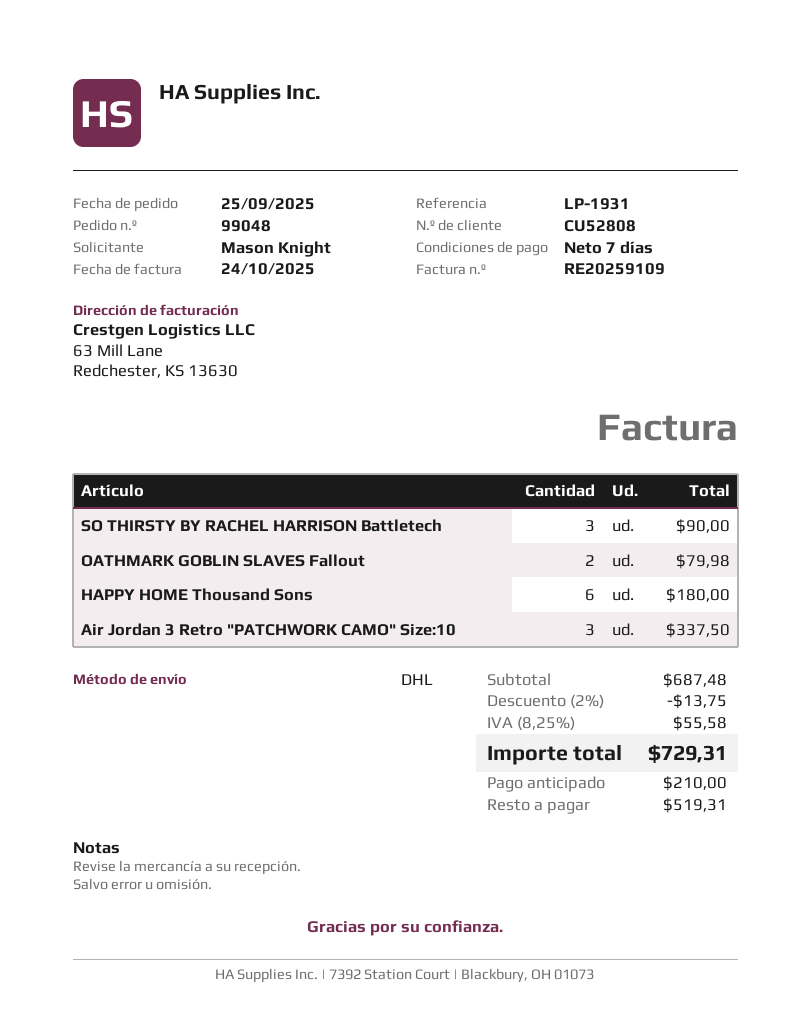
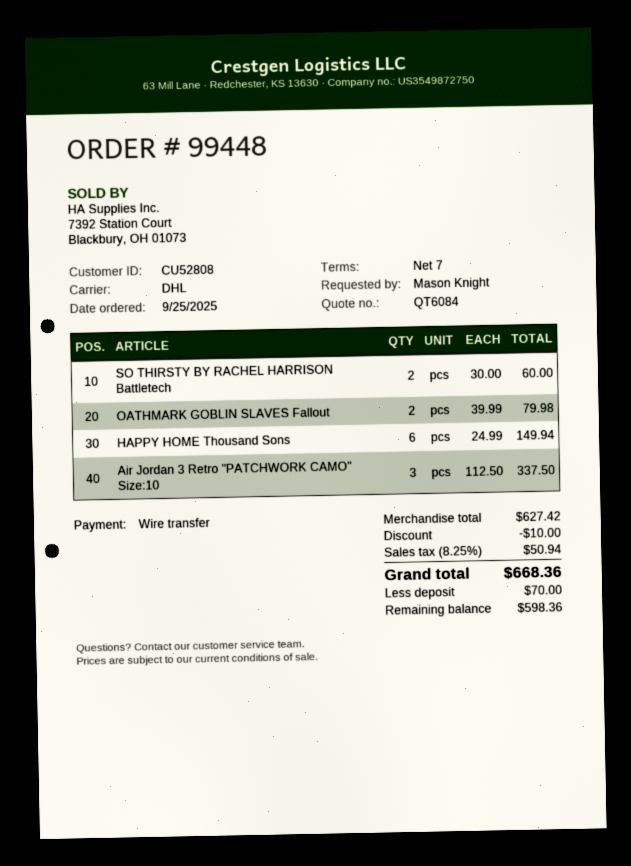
order number: 99048 -> 99448
SO THIRSTY BY RACHEL HARRISON Battletech: 3 for 90.00 -> 2 for 60.00
HAPPY HOME Thousand Sons: 6 for 180.00 -> 6 for 149.94
subtotal: 687.48 -> 627.42
discount: 13.75 -> 10.00
tax: 8.25% = 55.58 -> 8.25% = 50.94
total: 729.31 -> 668.36
deposit: 210.00 -> 70.00
balance: 519.31 -> 598.36

